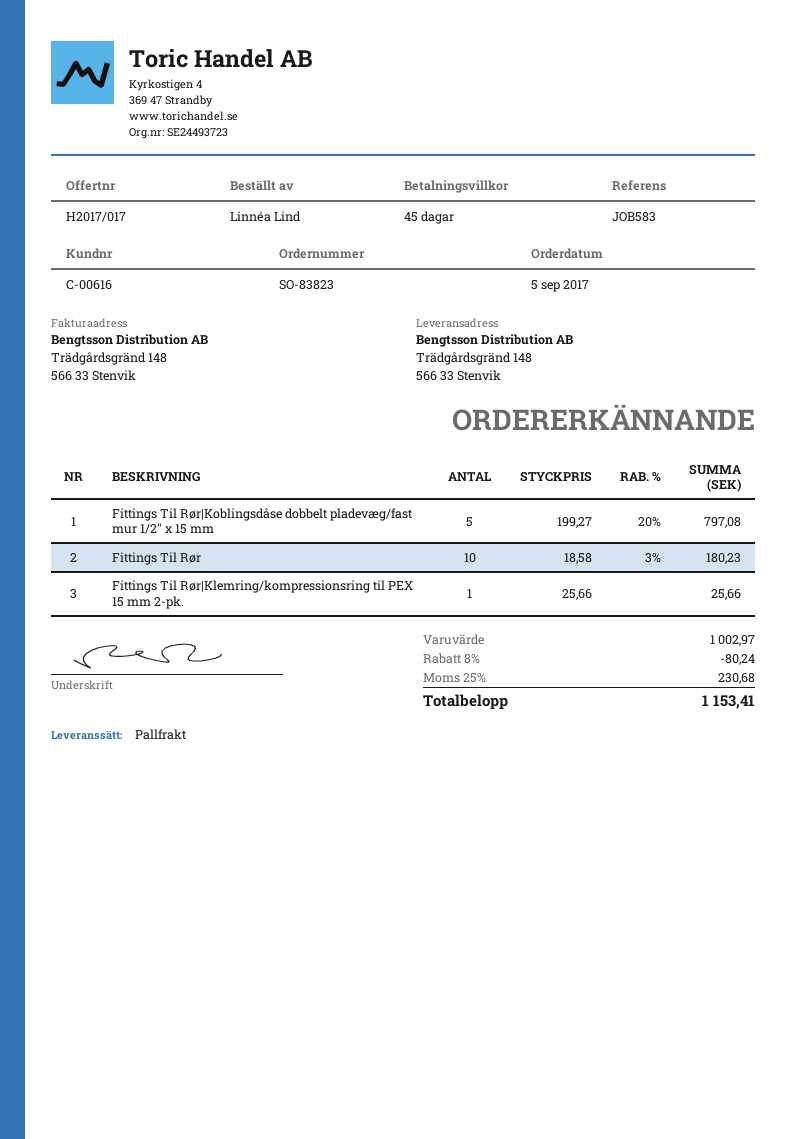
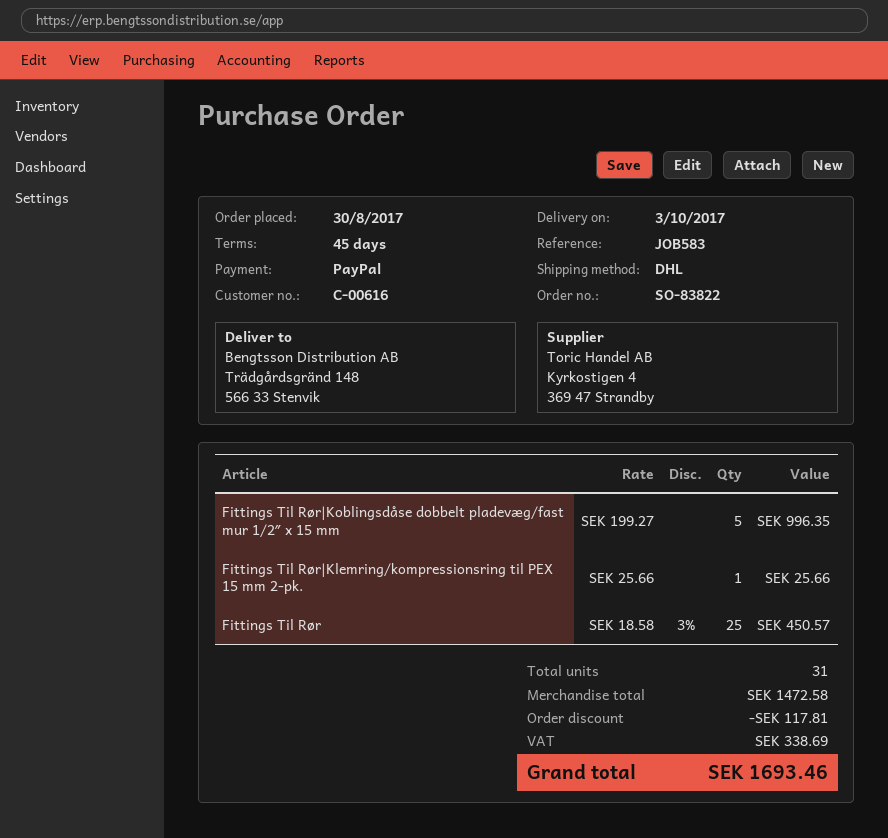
order number: SO-83823 -> SO-83822
order date: 2017-09-05 -> 2017-08-30
shipping method: pallet freight -> DHL
Fittings Til Rør|Koblingsdåse dobbelt pladevæg/fast mur 1/2″ x 15 mm: 5 x 199.27 - 20% = 797.08 -> 5 x 199.27 = 996.35
Fittings Til Rør: 10 x 18.58 - 3% = 180.23 -> 25 x 18.58 - 3% = 450.57
subtotal: 1002.97 -> 1472.58
discount: 80.24 -> 117.81
tax: 230.68 -> 338.69
total: 1153.41 -> 1693.46

